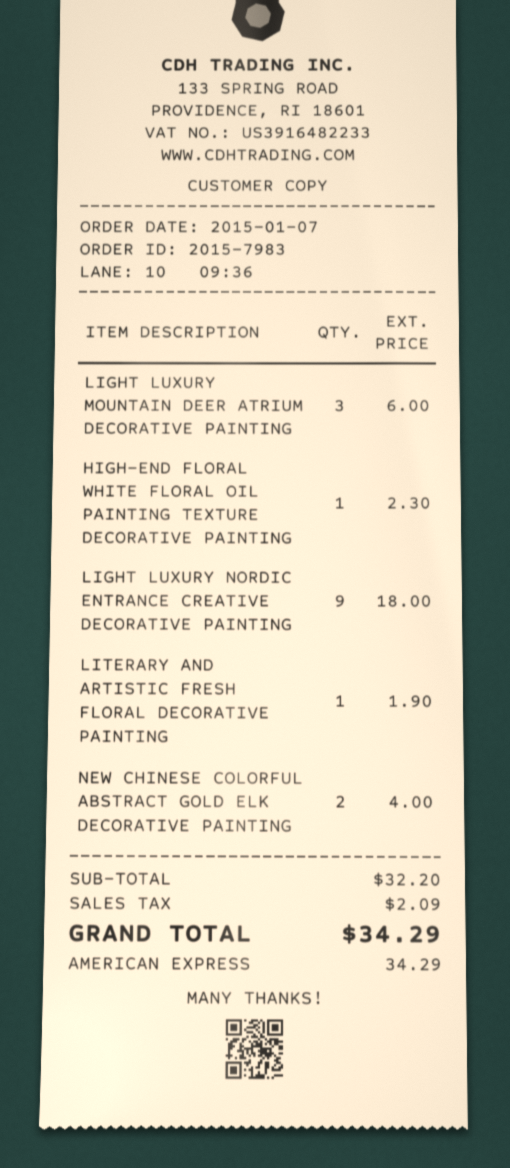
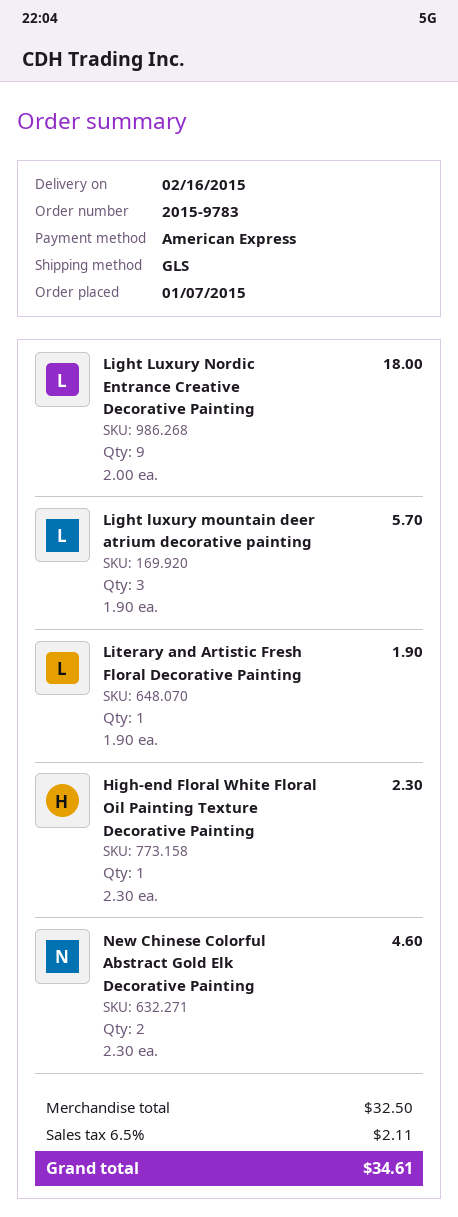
order number: 2015-7983 -> 2015-9783
LIGHT LUXURY MOUNTAIN DEER ATRIUM DECORATIVE PAINTING: 3 for 6.00 -> 3 for 5.70
NEW CHINESE COLORFUL ABSTRACT GOLD ELK DECORATIVE PAINTING: 2 for 4.00 -> 2 for 4.60
subtotal: 32.20 -> 32.50
tax: 2.09 -> 2.11
total: 34.29 -> 34.61

